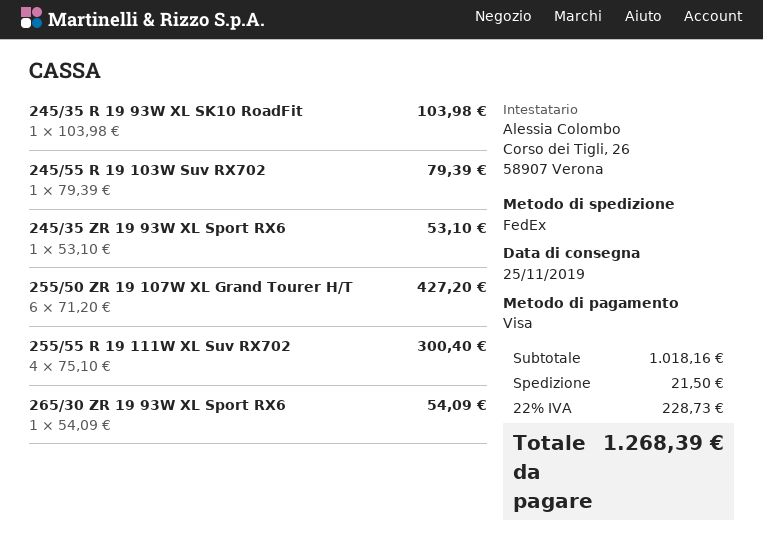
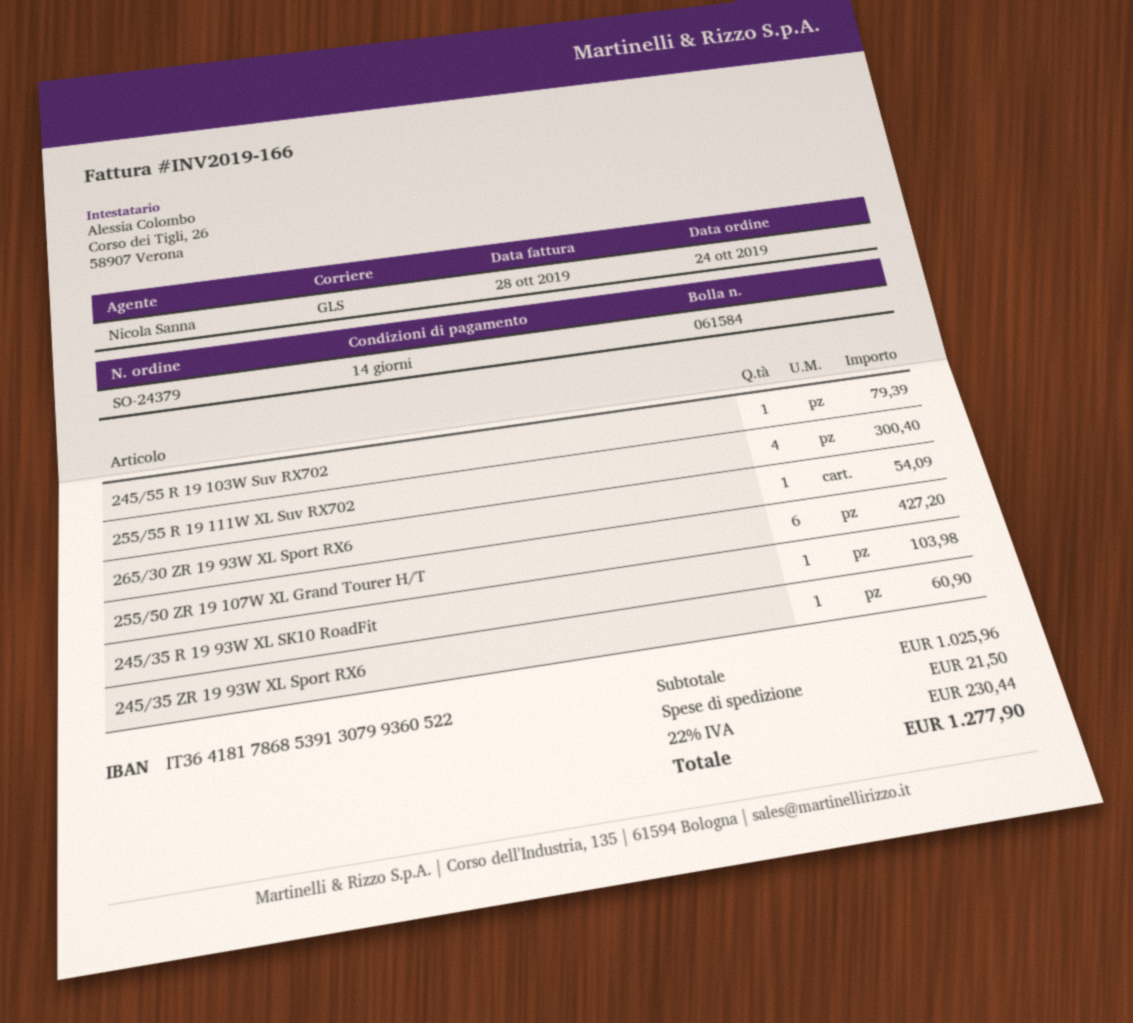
shipping method: FedEx -> GLS
245/35 ZR 19 93W XL Sport RX6: 1 for 53.10 -> 1 for 60.90
subtotal: 1018.16 -> 1025.96
tax: 22% = 228.73 -> 22% = 230.44
total: 1268.39 -> 1277.90

